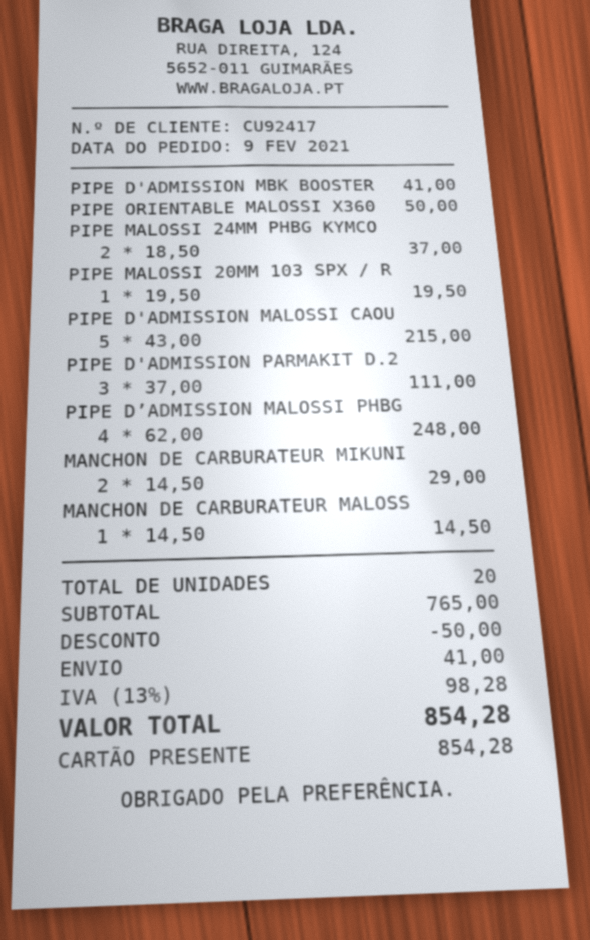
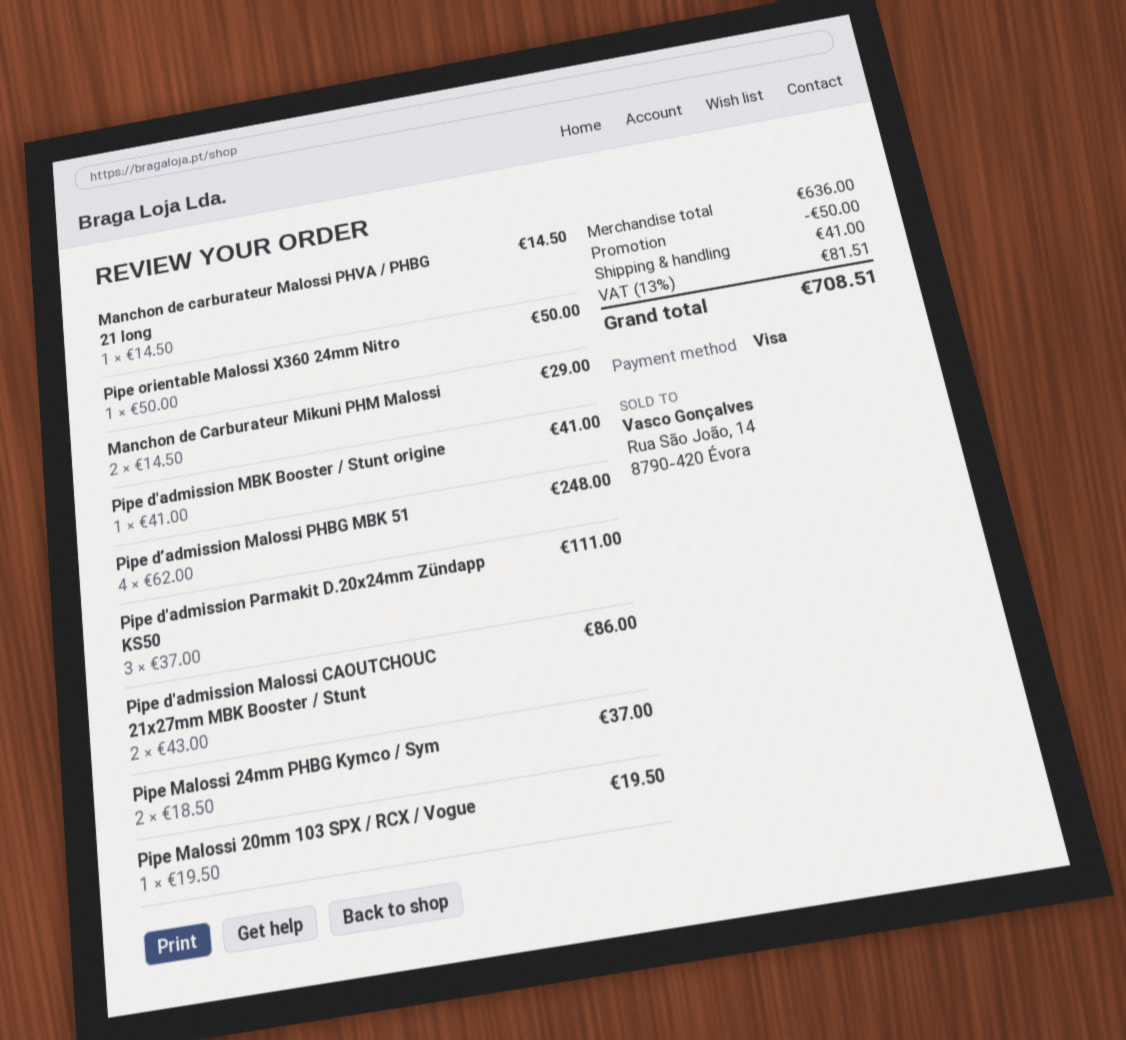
payment method: gift card -> Visa
PIPE D'ADMISSION MALOSSI CAOU: 5 x 43.00 = 215.00 -> 2 x 43.00 = 86.00
subtotal: 765.00 -> 636.00
tax: 13% = 98.28 -> 13% = 81.51
total: 854.28 -> 708.51

